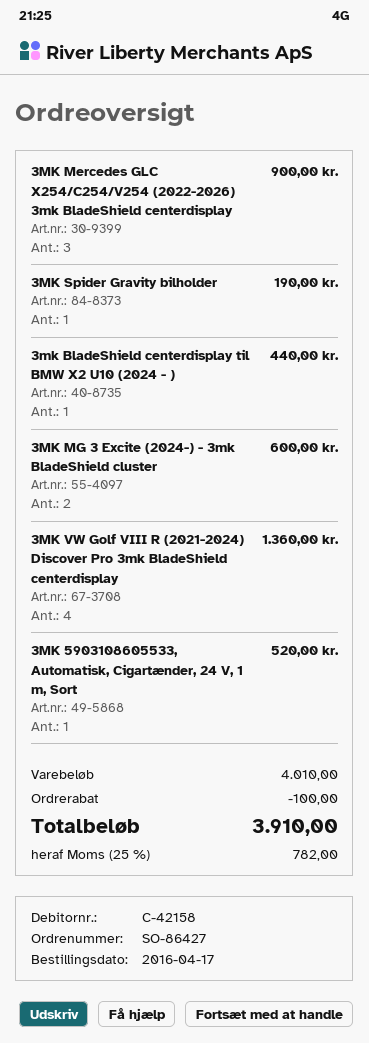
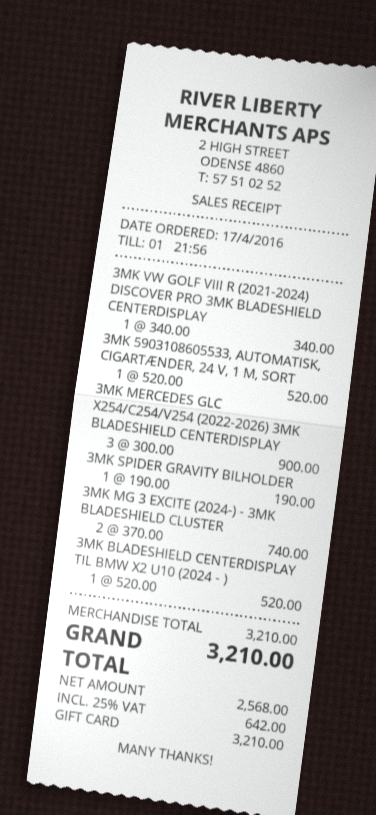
3mk BladeShield centerdisplay til BMW X2 U10 (2024 - ): 1 for 440.00 -> 1 for 520.00
3MK MG 3 Excite (2024-) - 3mk BladeShield cluster: 2 for 600.00 -> 2 for 740.00
3MK VW Golf VIII R (2021-2024) Discover Pro 3mk BladeShield centerdisplay: 4 for 1360.00 -> 1 for 340.00
subtotal: 4010.00 -> 3210.00
discount: 100.00 -> none
tax: 25% = 782.00 -> 25% = 642.00
total: 3910.00 -> 3210.00

